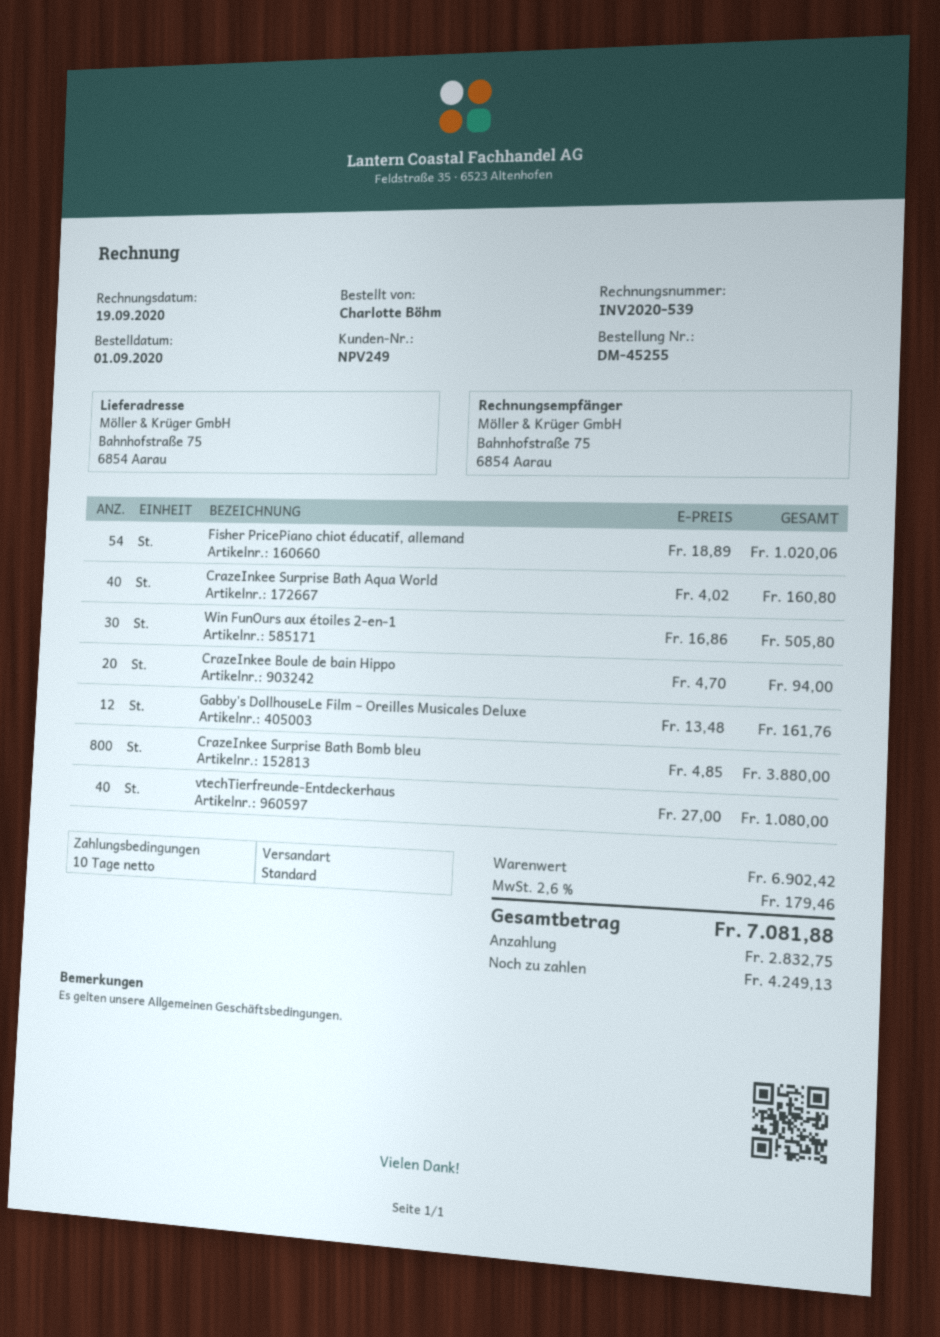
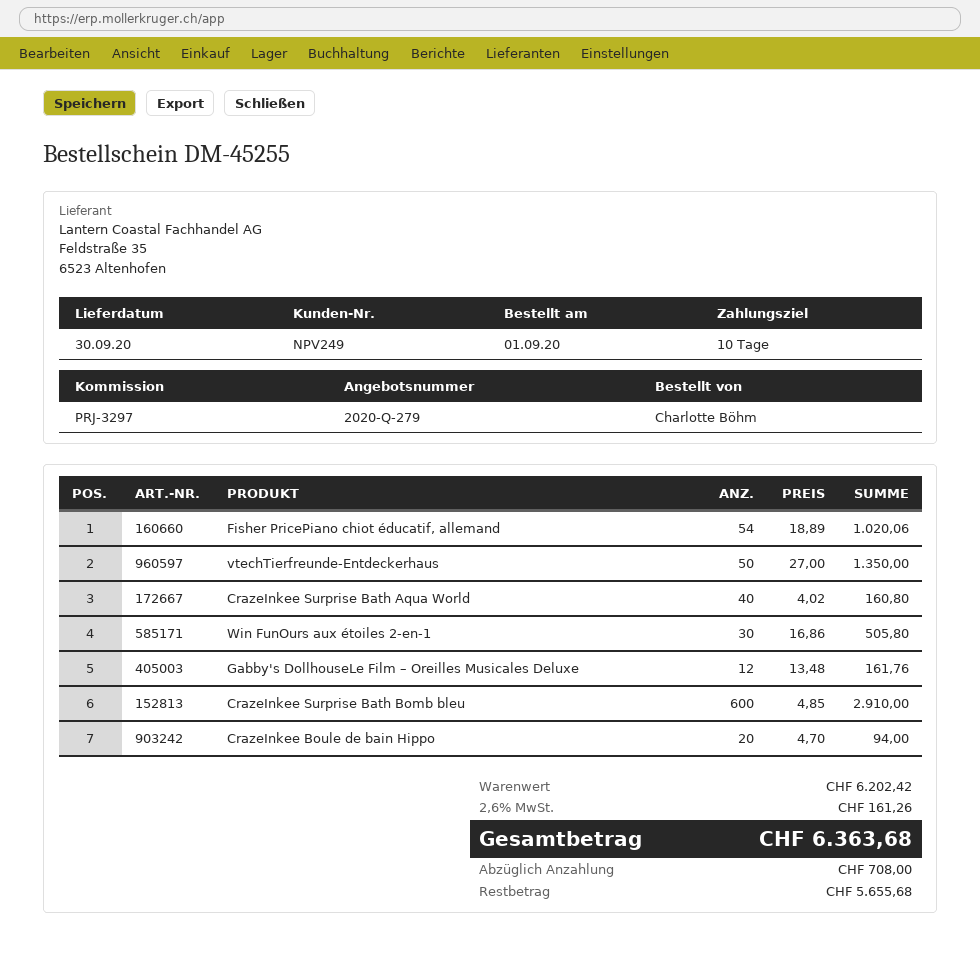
CrazeInkee Surprise Bath Bomb bleu: 800 x 4.85 = 3880.00 -> 600 x 4.85 = 2910.00
vtechTierfreunde-Entdeckerhaus: 40 x 27.00 = 1080.00 -> 50 x 27.00 = 1350.00
subtotal: 6902.42 -> 6202.42
tax: 2.6% = 179.46 -> 2.6% = 161.26
total: 7081.88 -> 6363.68
deposit: 2832.75 -> 708.00
balance: 4249.13 -> 5655.68

